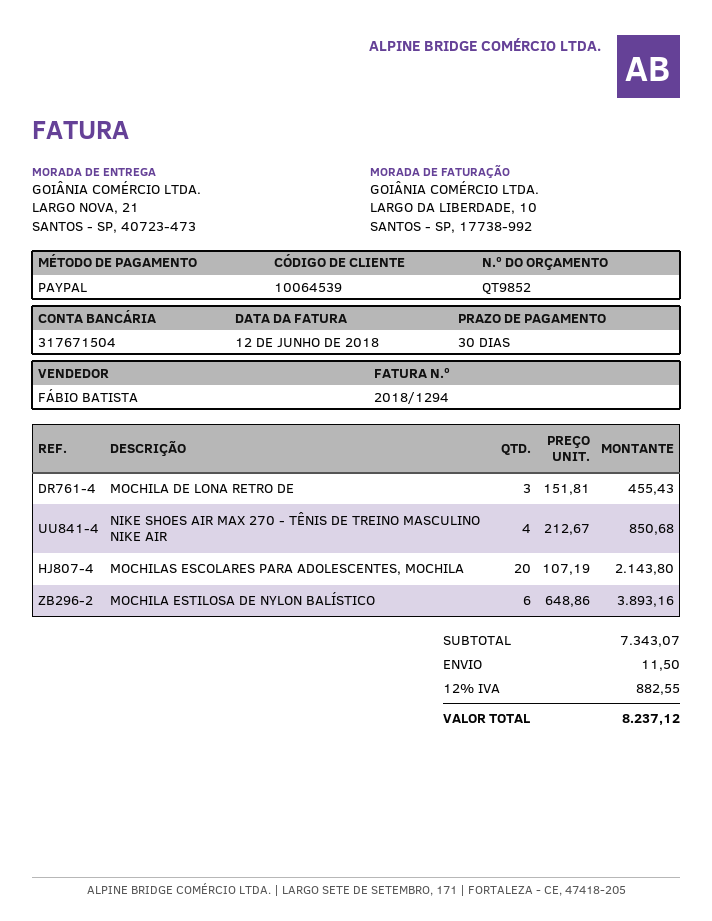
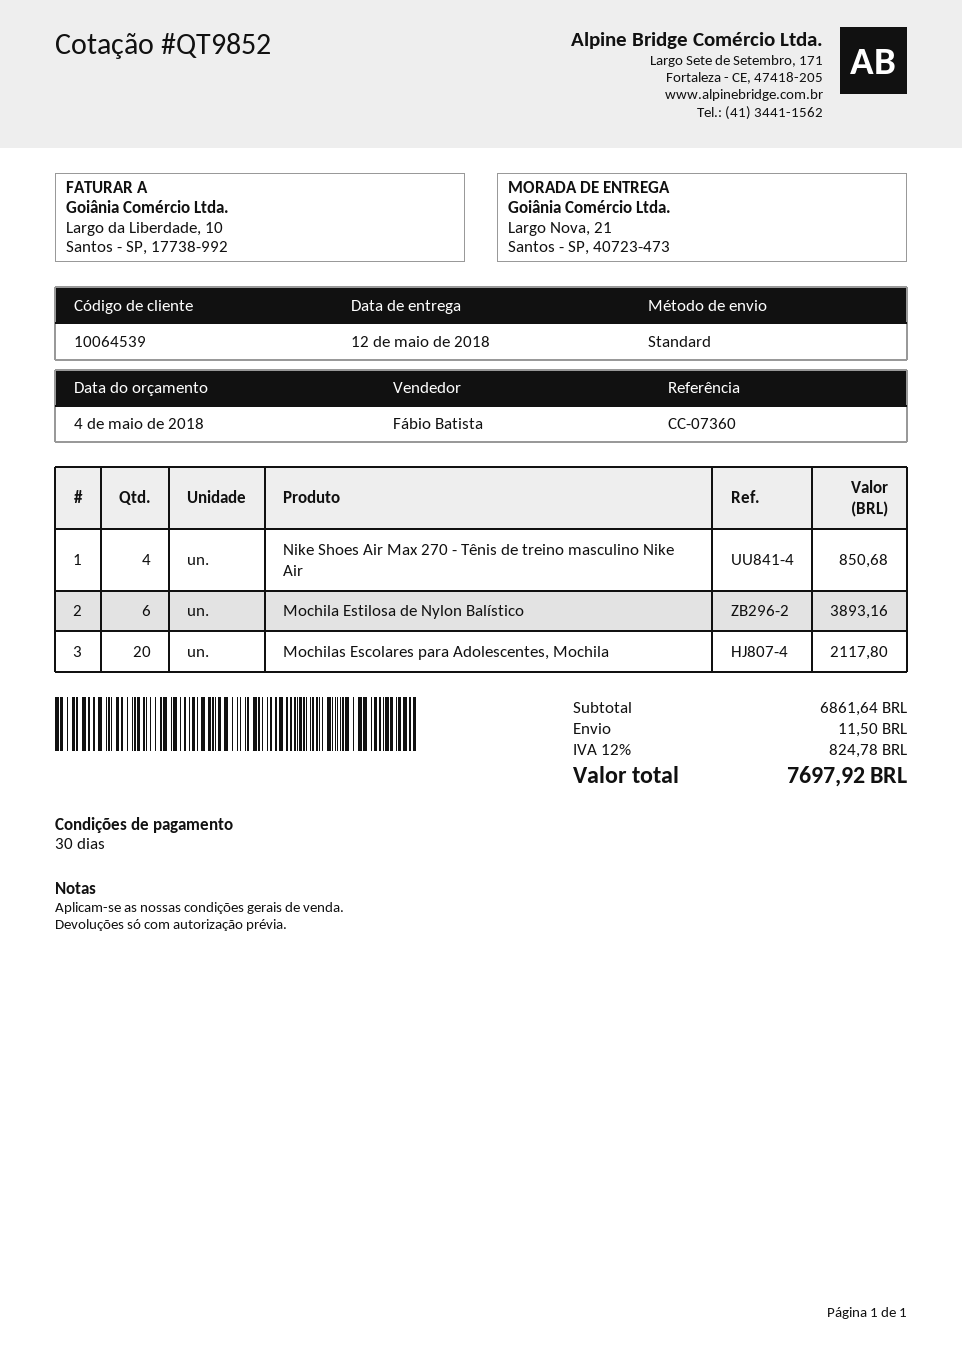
MOCHILA DE LONA RETRO DE: 3 for 455.43 -> none
MOCHILAS ESCOLARES PARA ADOLESCENTES, MOCHILA: 20 for 2143.80 -> 20 for 2117.80
subtotal: 7343.07 -> 6861.64
tax: 12% = 882.55 -> 12% = 824.78
total: 8237.12 -> 7697.92

